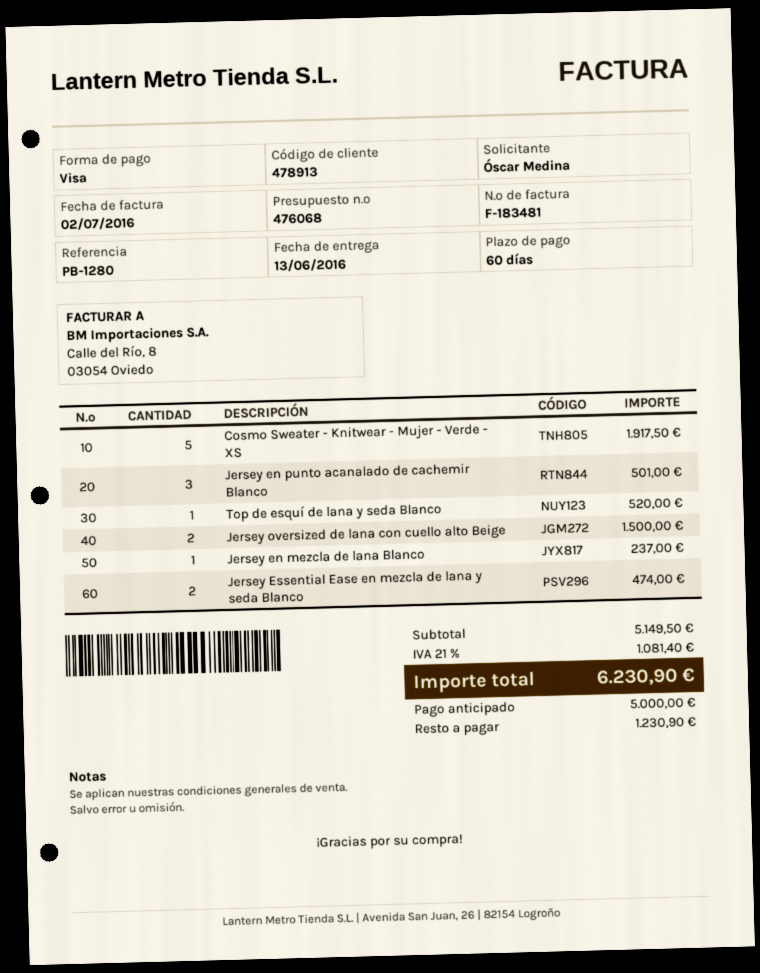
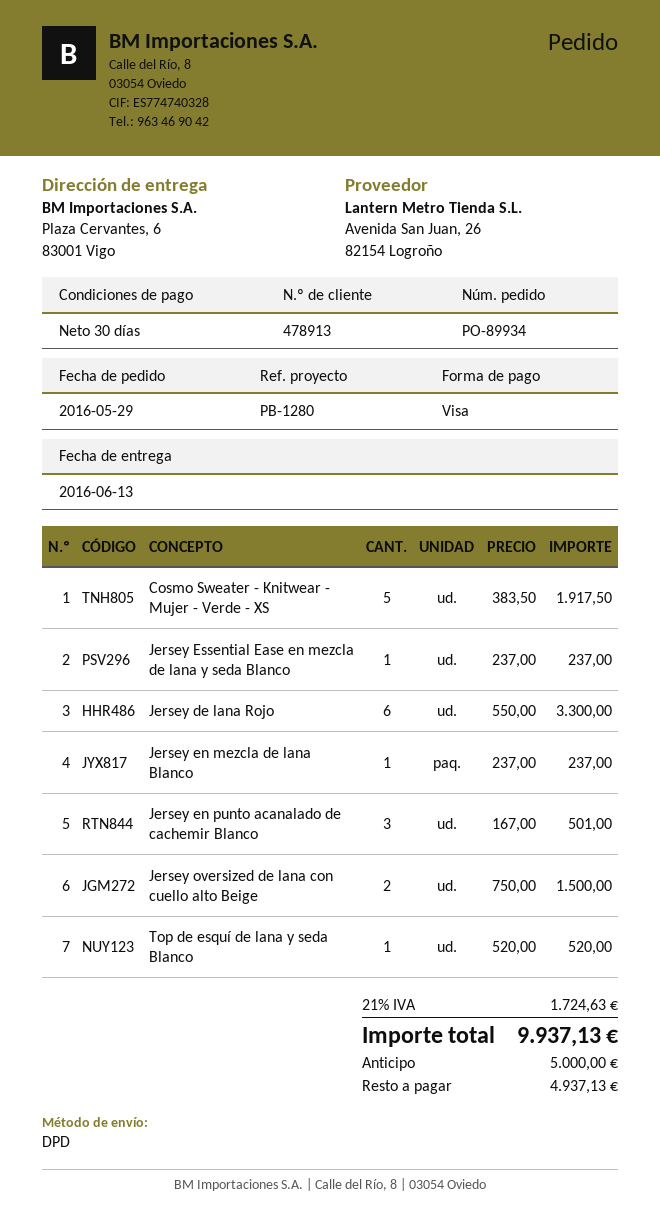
payment terms: 60 days -> 30 days
Jersey Essential Ease en mezcla de lana y seda Blanco: 2 for 474.00 -> 1 for 237.00
Jersey de lana Rojo: none -> 6 for 3300.00
tax: 21% = 1081.40 -> 21% = 1724.63
total: 6230.90 -> 9937.13
balance: 1230.90 -> 4937.13

